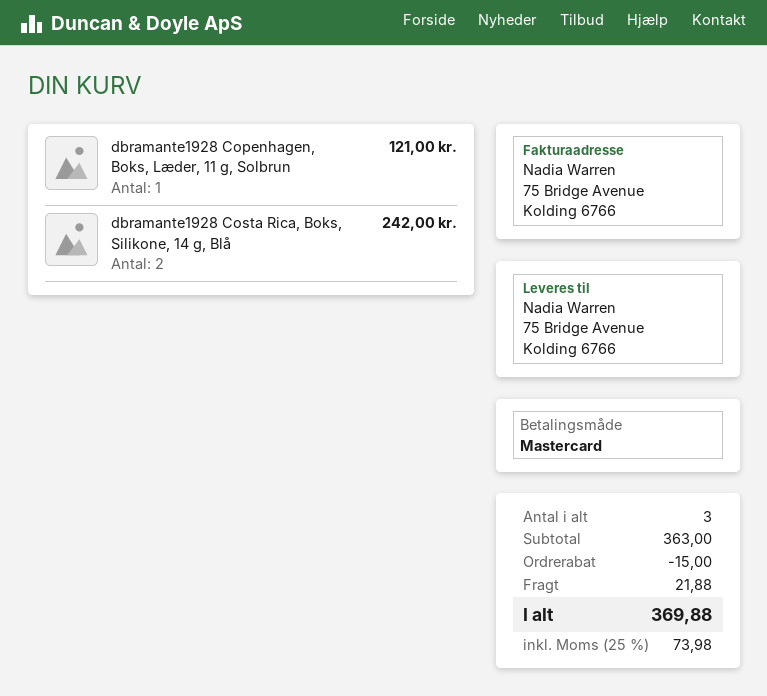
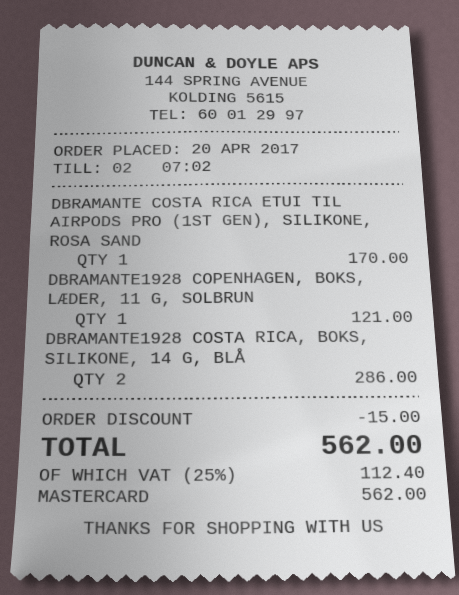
dbramante1928 Costa Rica, Boks, Silikone, 14 g, Blå: 2 for 242.00 -> 2 for 286.00
DBRAMANTE COSTA RICA ETUI TIL AIRPODS PRO (1ST GEN), SILIKONE, ROSA SAND: none -> 1 for 170.00
shipping: 21.88 -> none
tax: 25% = 73.98 -> 25% = 112.40
total: 369.88 -> 562.00

